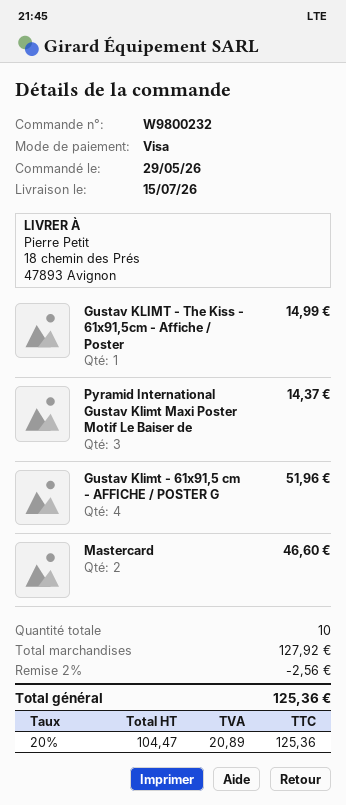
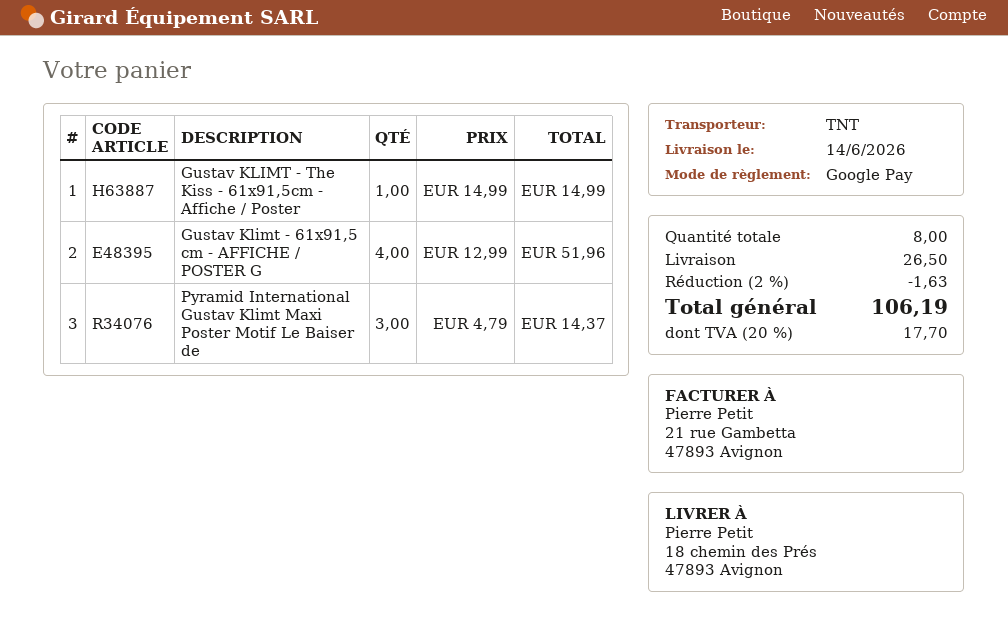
delivery date: 2026-07-15 -> 2026-06-14
payment method: Visa -> Google Pay
Mastercard: 2 for 46.60 -> none
total quantity: 10 -> 8
discount: 2% = 2.56 -> 2% = 1.63
shipping: none -> 26.50
tax: 20% = 20.89 -> 20% = 17.70
total: 125.36 -> 106.19

